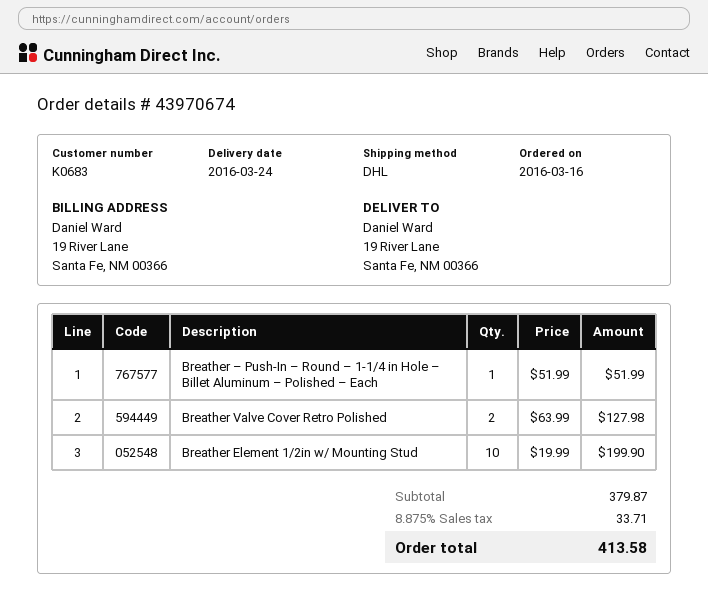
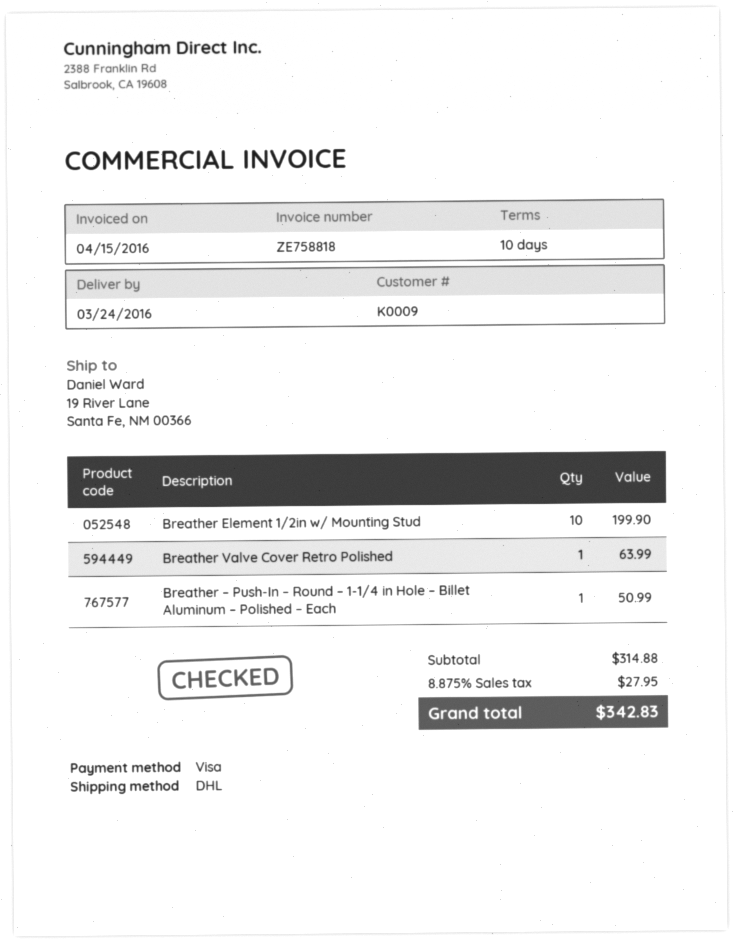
customer number: K0683 -> K0009
Breather – Push-In – Round – 1-1/4 in Hole – Billet Aluminum – Polished – Each: 1 for 51.99 -> 1 for 50.99
Breather Valve Cover Retro Polished: 2 for 127.98 -> 1 for 63.99
subtotal: 379.87 -> 314.88
tax: 8.875% = 33.71 -> 8.875% = 27.95
total: 413.58 -> 342.83

